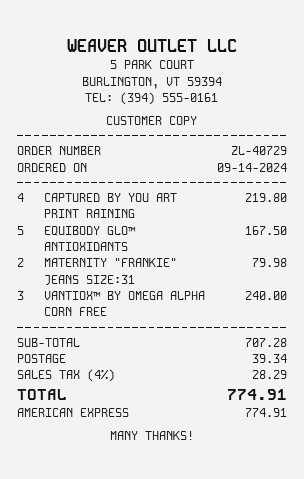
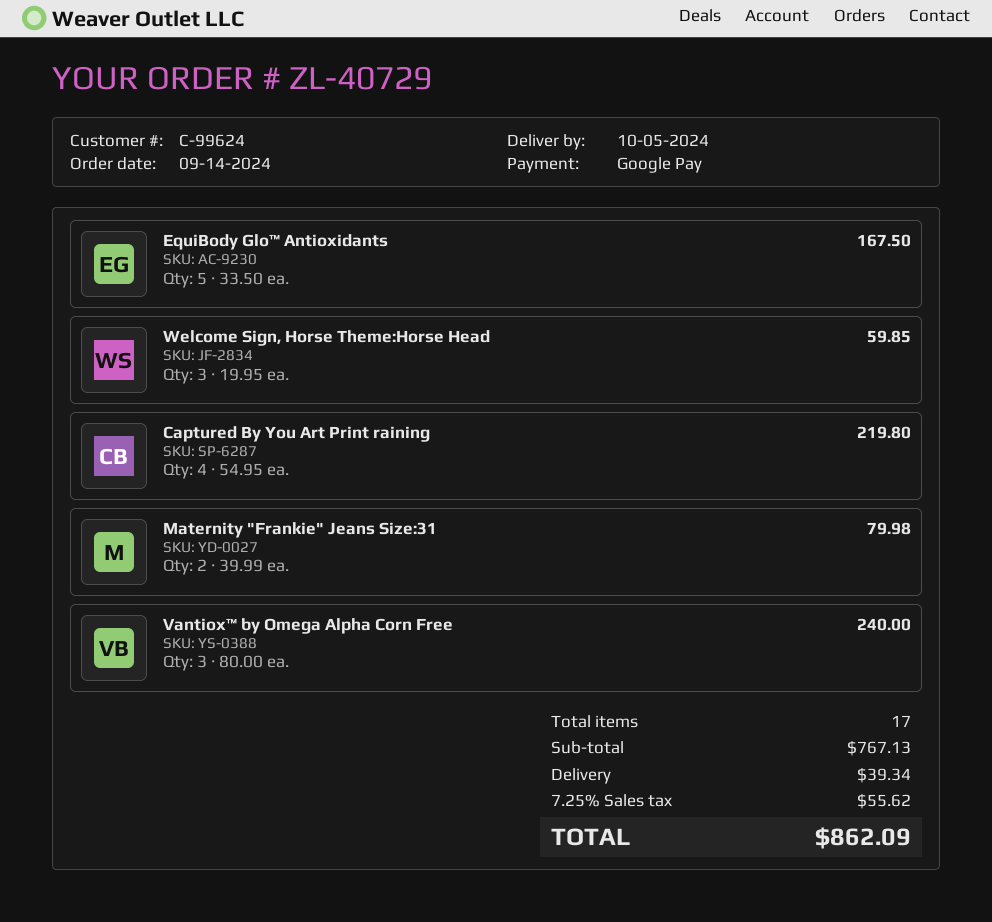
payment method: American Express -> Google Pay
Welcome Sign, Horse Theme:Horse Head: none -> 3 for 59.85
subtotal: 707.28 -> 767.13
tax: 4% = 28.29 -> 7.25% = 55.62
total: 774.91 -> 862.09

